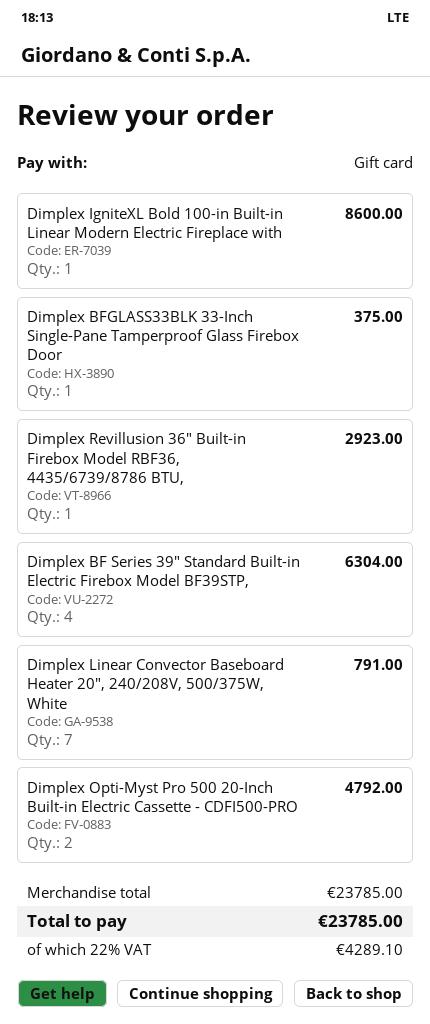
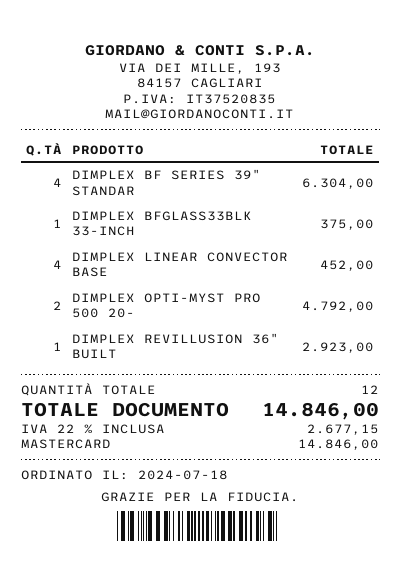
payment method: gift card -> Mastercard
Dimplex IgniteXL Bold 100-in Built-in Linear Modern Electric Fireplace with: 1 for 8600.00 -> none
Dimplex Linear Convector Baseboard Heater 20", 240/208V, 500/375W, White: 7 for 791.00 -> 4 for 452.00
tax: 22% = 4289.10 -> 22% = 2677.15
total: 23785.00 -> 14846.00

